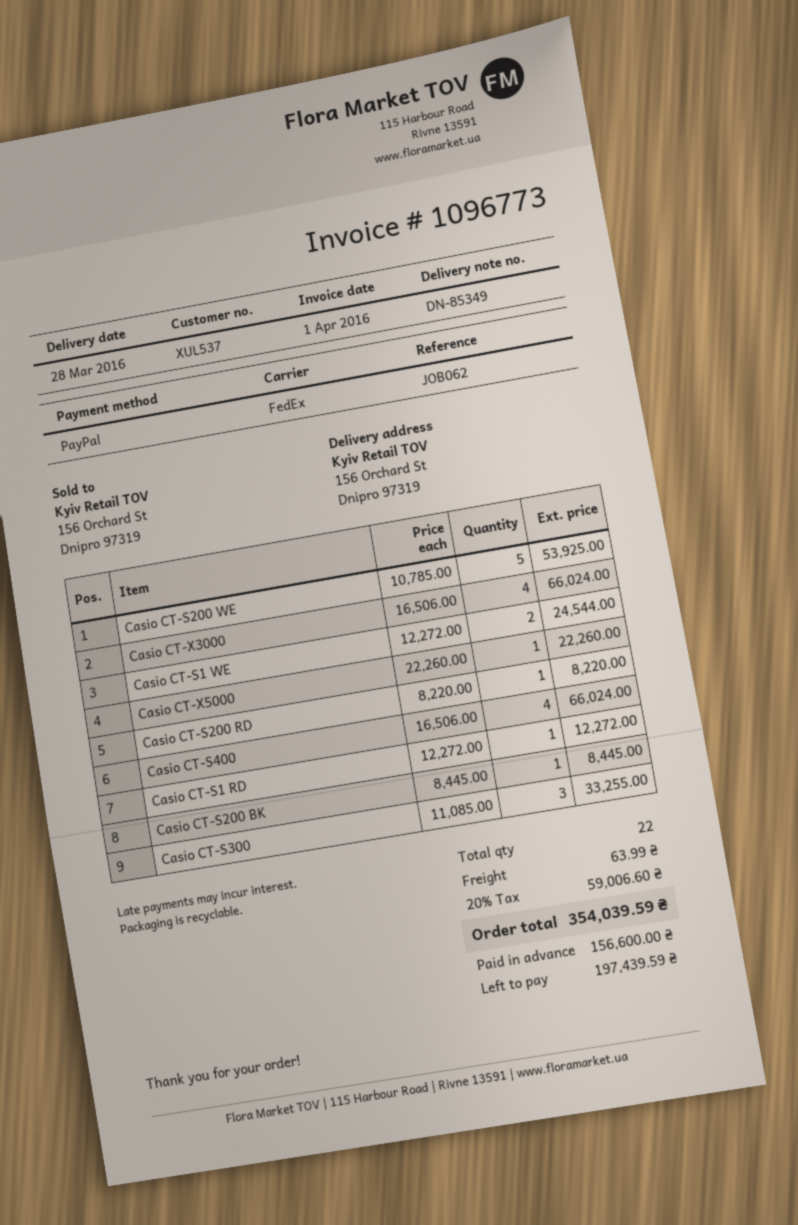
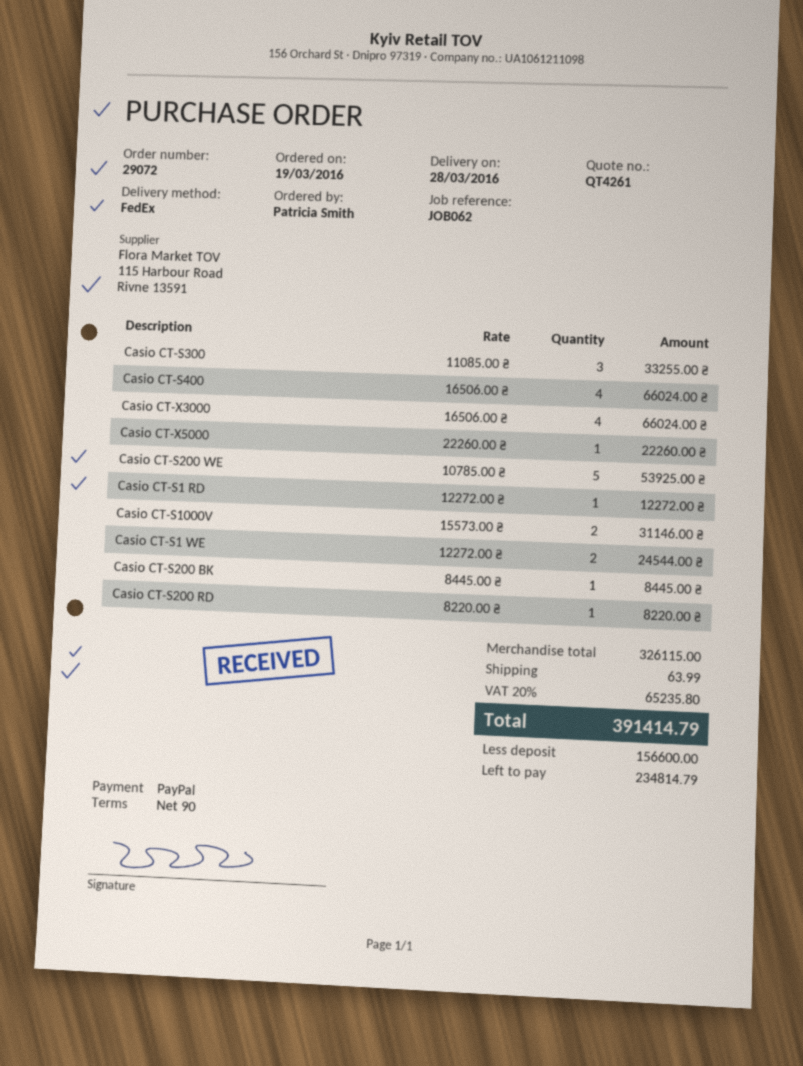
Casio CT-S1000V: none -> 2 x 15573.00 = 31146.00
tax: 20% = 59006.60 -> 20% = 65235.80
total: 354039.59 -> 391414.79
balance: 197439.59 -> 234814.79

